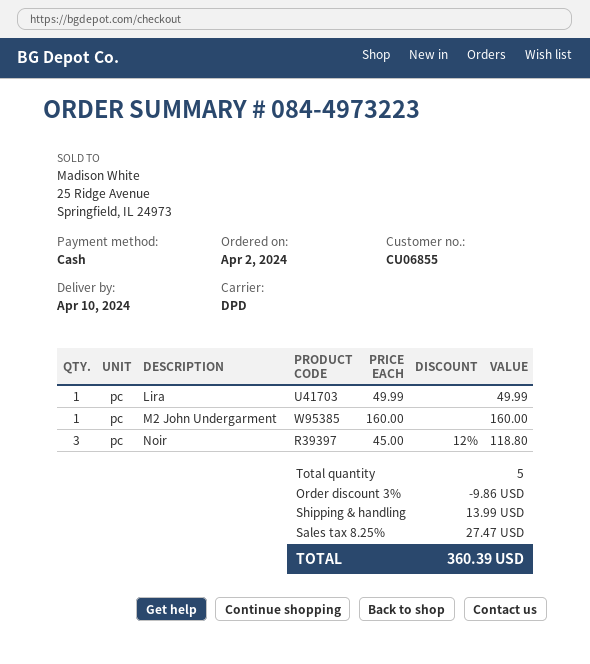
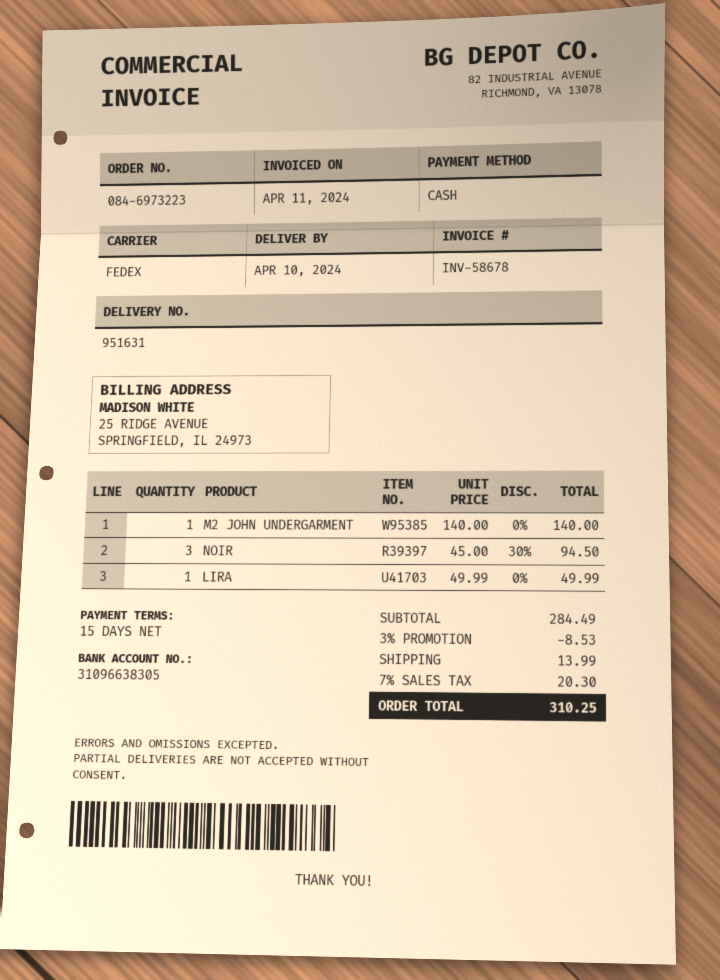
order number: 084-4973223 -> 084-6973223
shipping method: DPD -> FedEx
M2 John Undergarment: 1 x 160.00 = 160.00 -> 1 x 140.00 = 140.00
Noir: 3 x 45.00 - 12% = 118.80 -> 3 x 45.00 - 30% = 94.50
discount: 3% = 9.86 -> 3% = 8.53
tax: 8.25% = 27.47 -> 7% = 20.30
total: 360.39 -> 310.25

